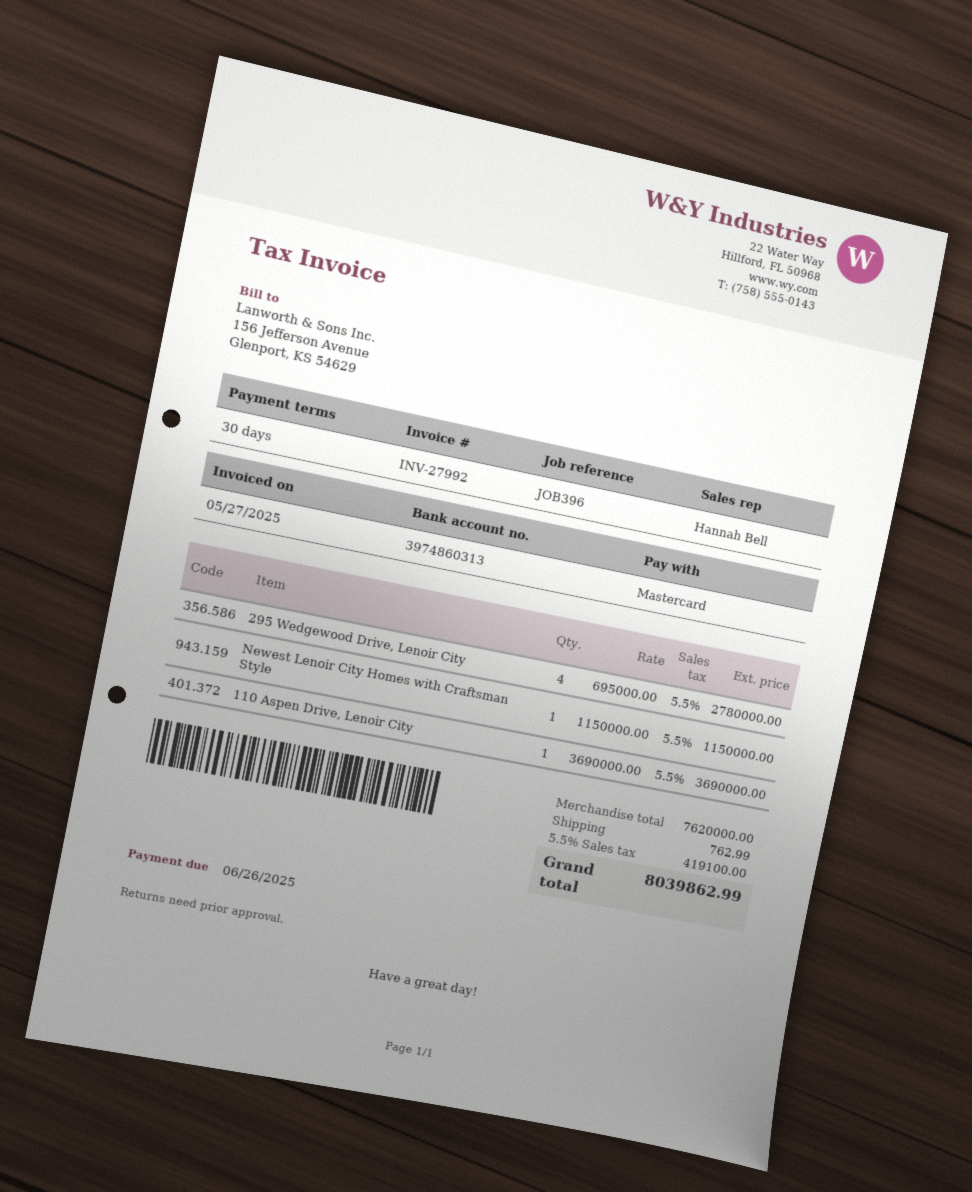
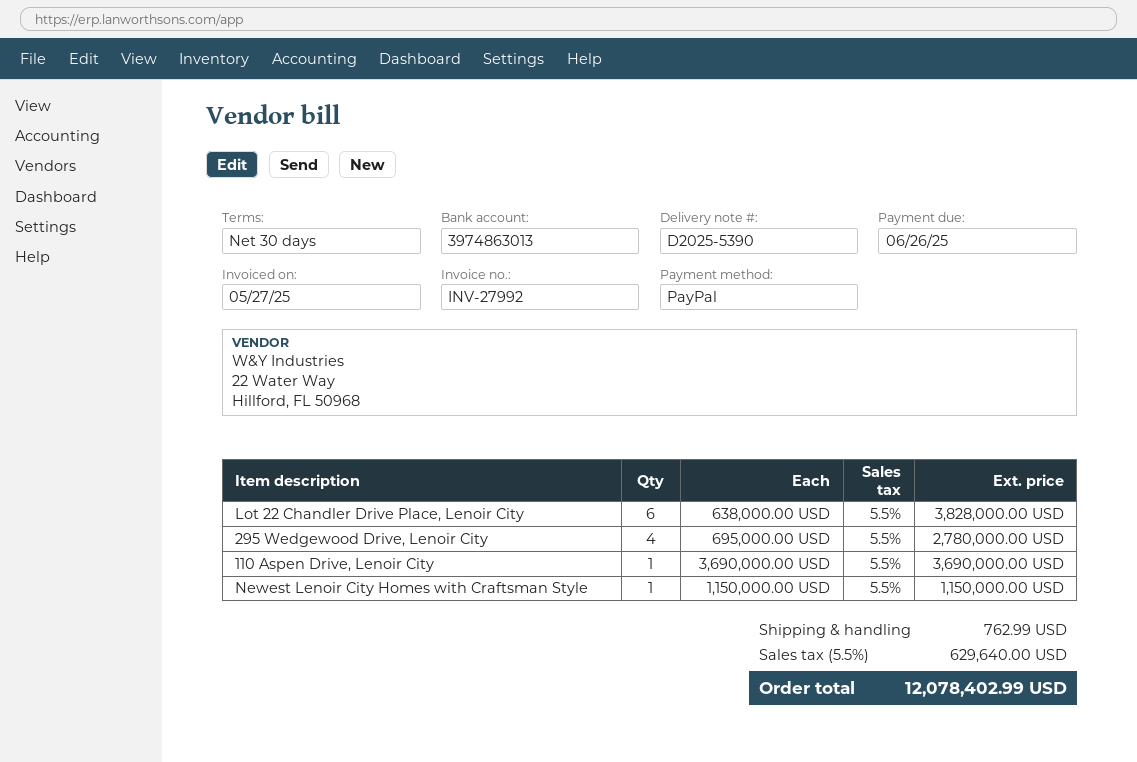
payment method: Mastercard -> PayPal
bank account: 3974860313 -> 3974863013
Lot 22 Chandler Drive Place, Lenoir City: none -> 6 x 638000.00 = 3828000.00
tax: 5.5% = 419100.00 -> 5.5% = 629640.00
total: 8039862.99 -> 12078402.99

